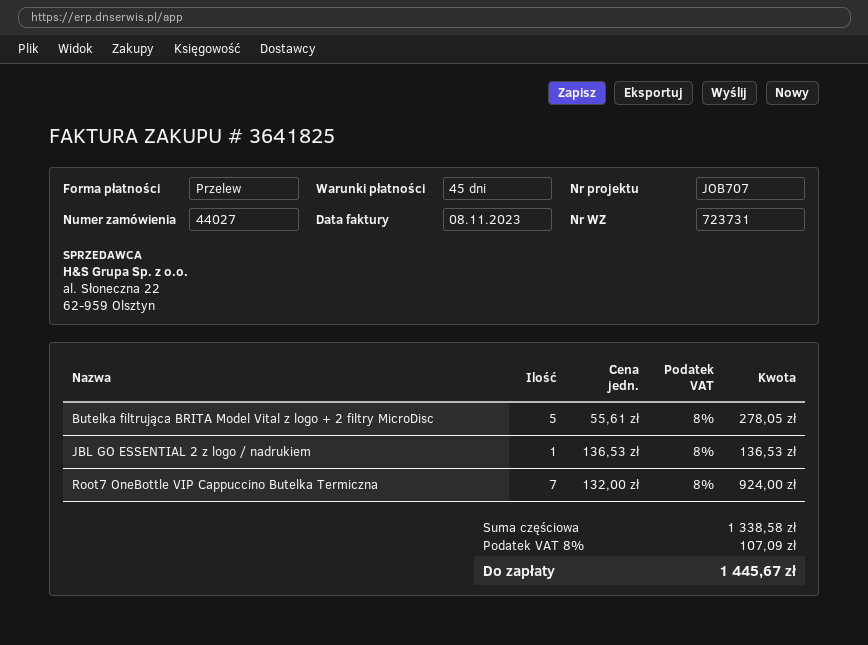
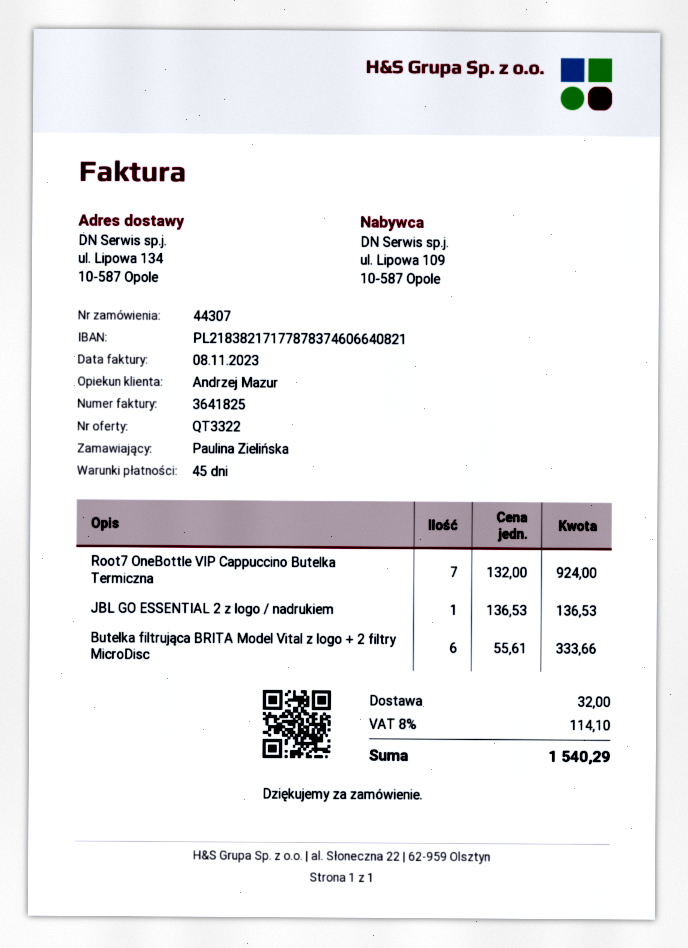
order number: 44027 -> 44307
Butelka filtrująca BRITA Model Vital z logo + 2 filtry MicroDisc: 5 x 55.61 = 278.05 -> 6 x 55.61 = 333.66
shipping: none -> 32.00
tax: 8% = 107.09 -> 8% = 114.10
total: 1445.67 -> 1540.29

